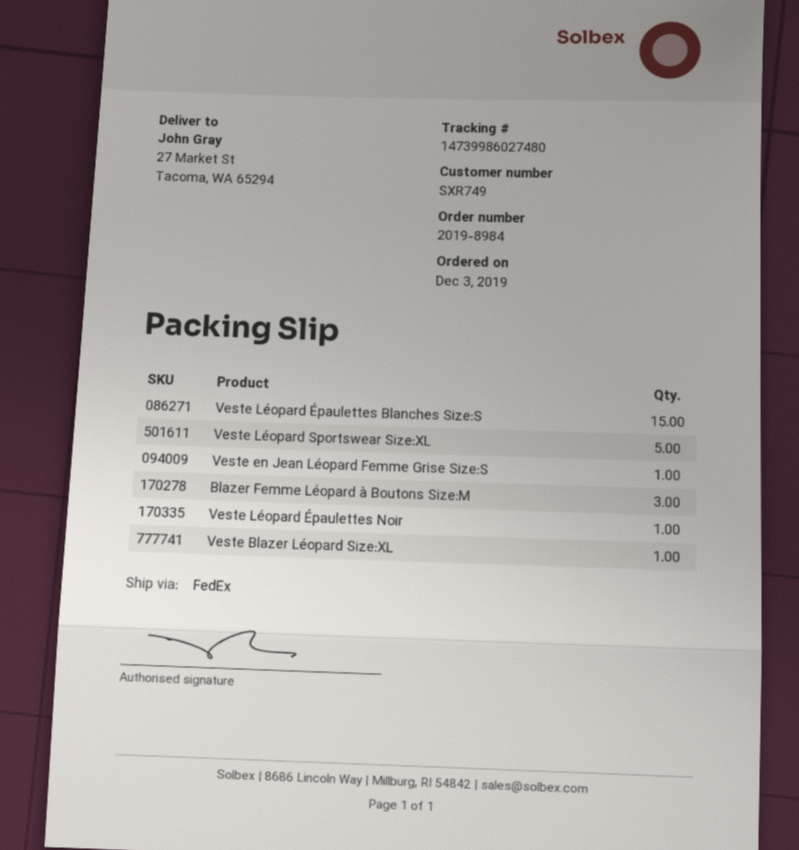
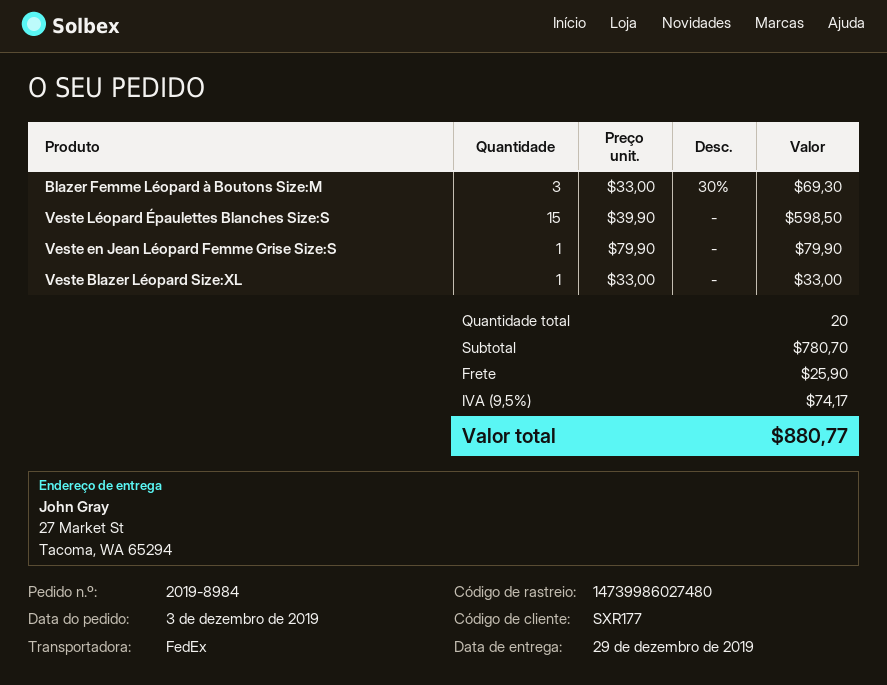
customer number: SXR749 -> SXR177
Veste Léopard Sportswear Size:XL: 5 -> none
Veste Léopard Épaulettes Noir: 1 -> none

